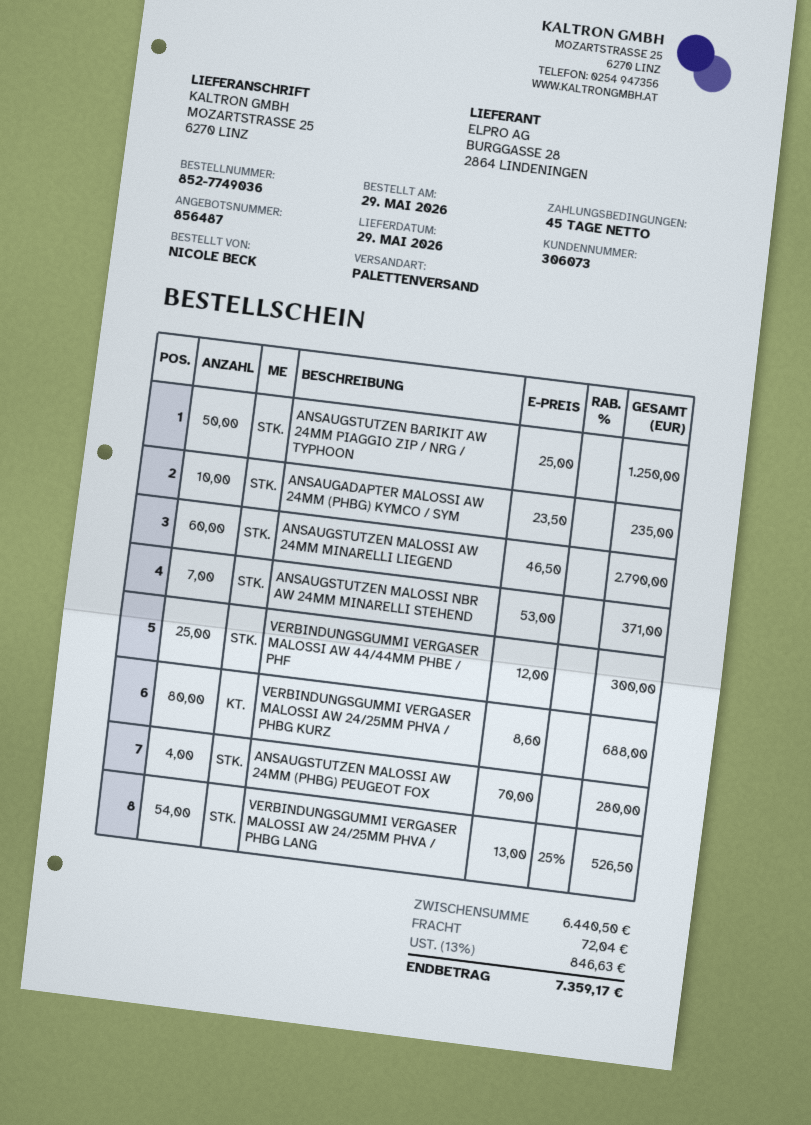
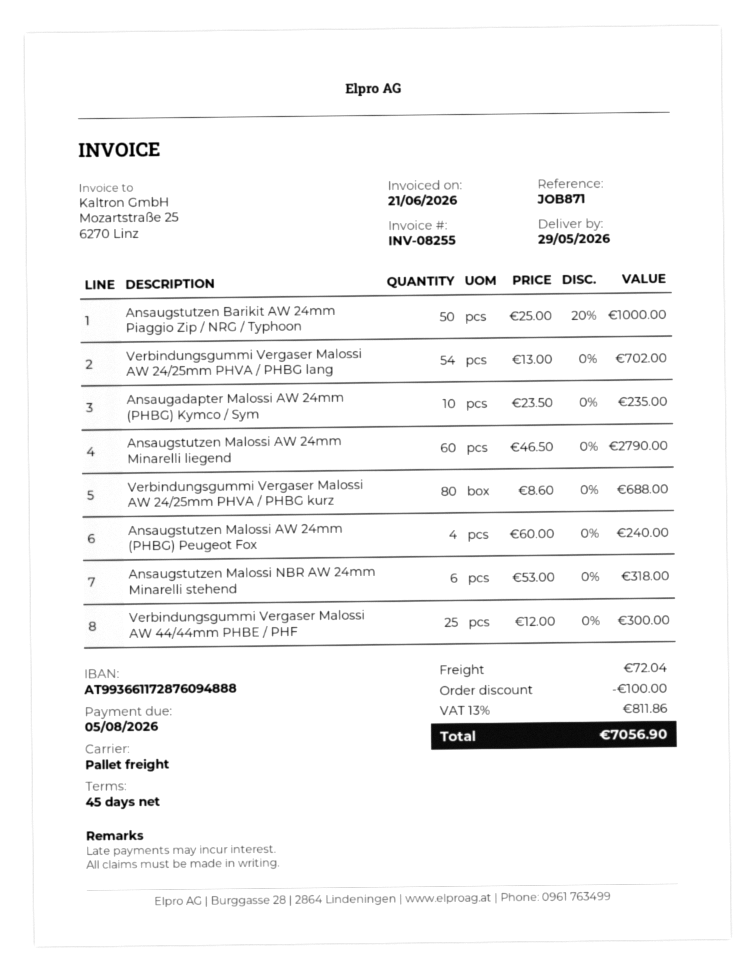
ANSAUGSTUTZEN BARIKIT AW 24MM PIAGGIO ZIP / NRG / TYPHOON: 50 x 25.00 = 1250.00 -> 50 x 25.00 - 20% = 1000.00
ANSAUGSTUTZEN MALOSSI NBR AW 24MM MINARELLI STEHEND: 7 x 53.00 = 371.00 -> 6 x 53.00 = 318.00
ANSAUGSTUTZEN MALOSSI AW 24MM (PHBG) PEUGEOT FOX: 4 x 70.00 = 280.00 -> 4 x 60.00 = 240.00
VERBINDUNGSGUMMI VERGASER MALOSSI AW 24/25MM PHVA / PHBG LANG: 54 x 13.00 - 25% = 526.50 -> 54 x 13.00 = 702.00
discount: none -> 100.00
tax: 13% = 846.63 -> 13% = 811.86
total: 7359.17 -> 7056.90

